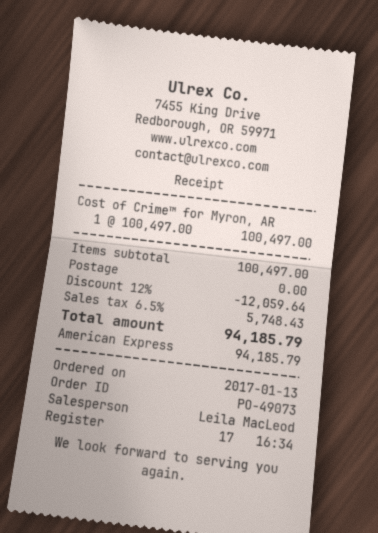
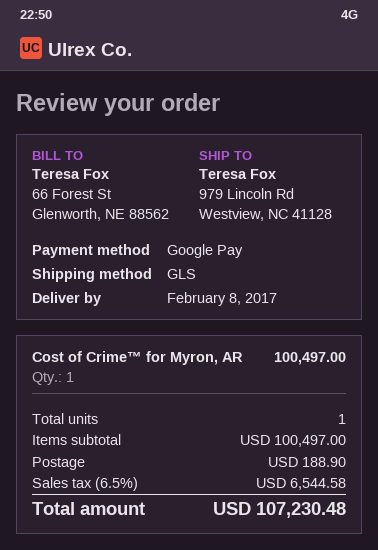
payment method: American Express -> Google Pay
discount: 12% = 12059.64 -> none
shipping: 0.00 -> 188.90
tax: 6.5% = 5748.43 -> 6.5% = 6544.58
total: 94185.79 -> 107230.48

